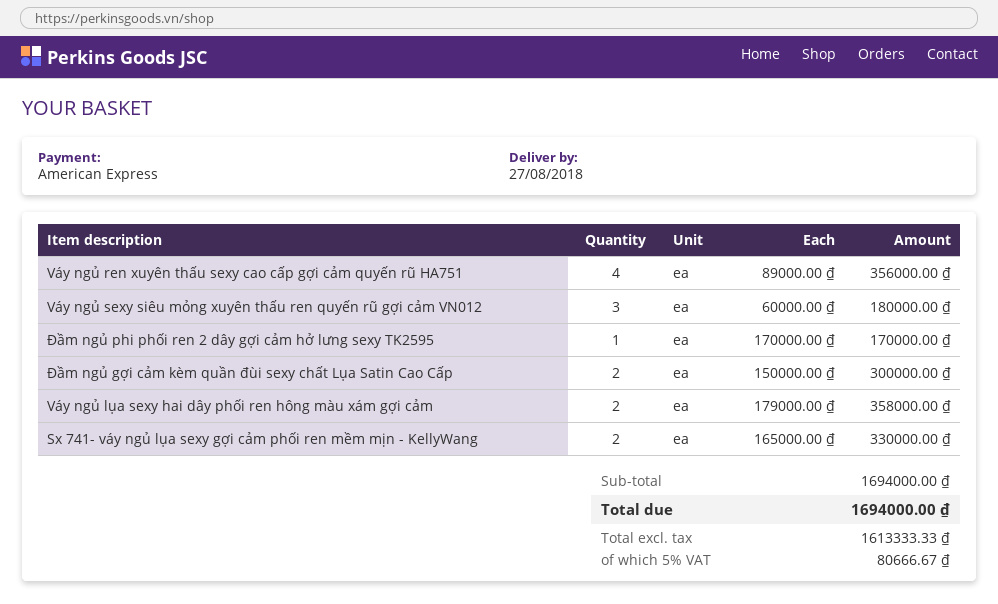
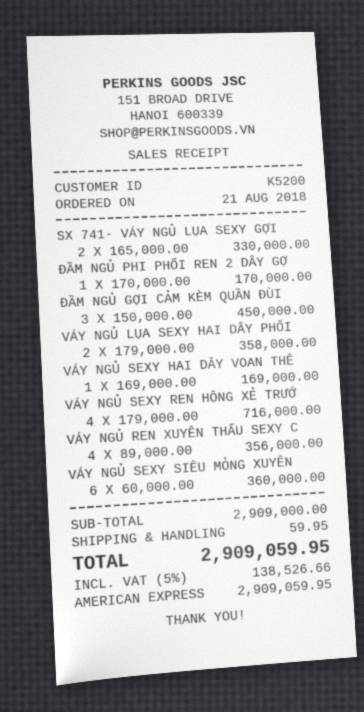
Váy ngủ sexy siêu mỏng xuyên thấu ren quyến rũ gợi cảm VN012: 3 x 60000.00 = 180000.00 -> 6 x 60000.00 = 360000.00
Đầm ngủ gợi cảm kèm quần đùi sexy chất Lụa Satin Cao Cấp: 2 x 150000.00 = 300000.00 -> 3 x 150000.00 = 450000.00
VÁY NGỦ SEXY HAI DÂY VOAN THÊ: none -> 1 x 169000.00 = 169000.00
VÁY NGỦ SEXY REN HÔNG XẺ TRƯỚ: none -> 4 x 179000.00 = 716000.00
subtotal: 1694000.00 -> 2909000.00
shipping: none -> 59.95
tax: 5% = 80666.67 -> 5% = 138526.66
total: 1694000.00 -> 2909059.95

